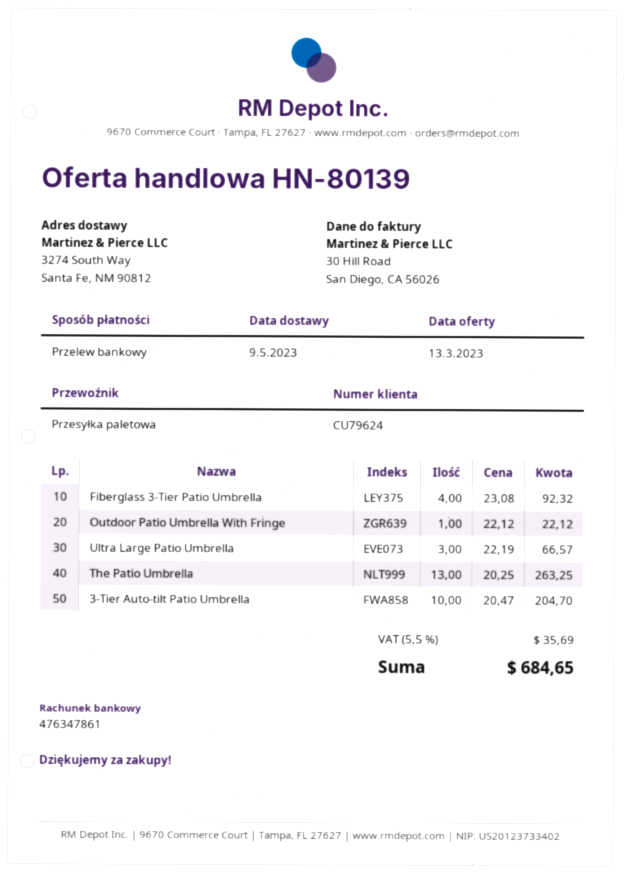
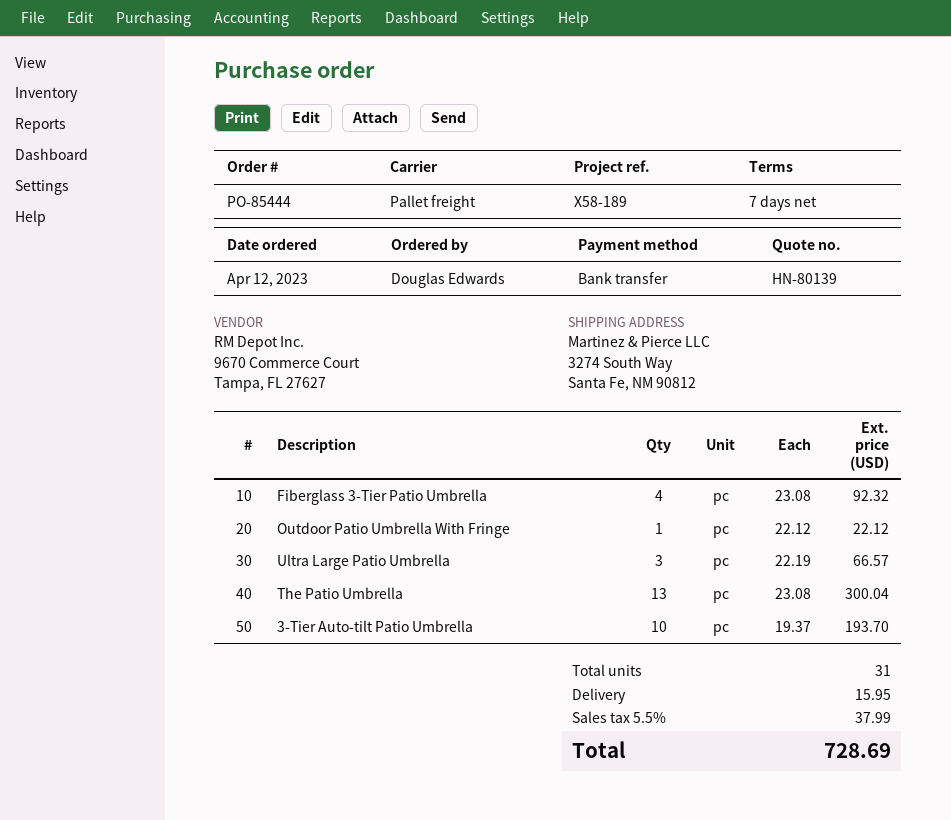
The Patio Umbrella: 13 x 20.25 = 263.25 -> 13 x 23.08 = 300.04
3‑Tier Auto-tilt Patio Umbrella: 10 x 20.47 = 204.70 -> 10 x 19.37 = 193.70
shipping: none -> 15.95
tax: 5.5% = 35.69 -> 5.5% = 37.99
total: 684.65 -> 728.69

